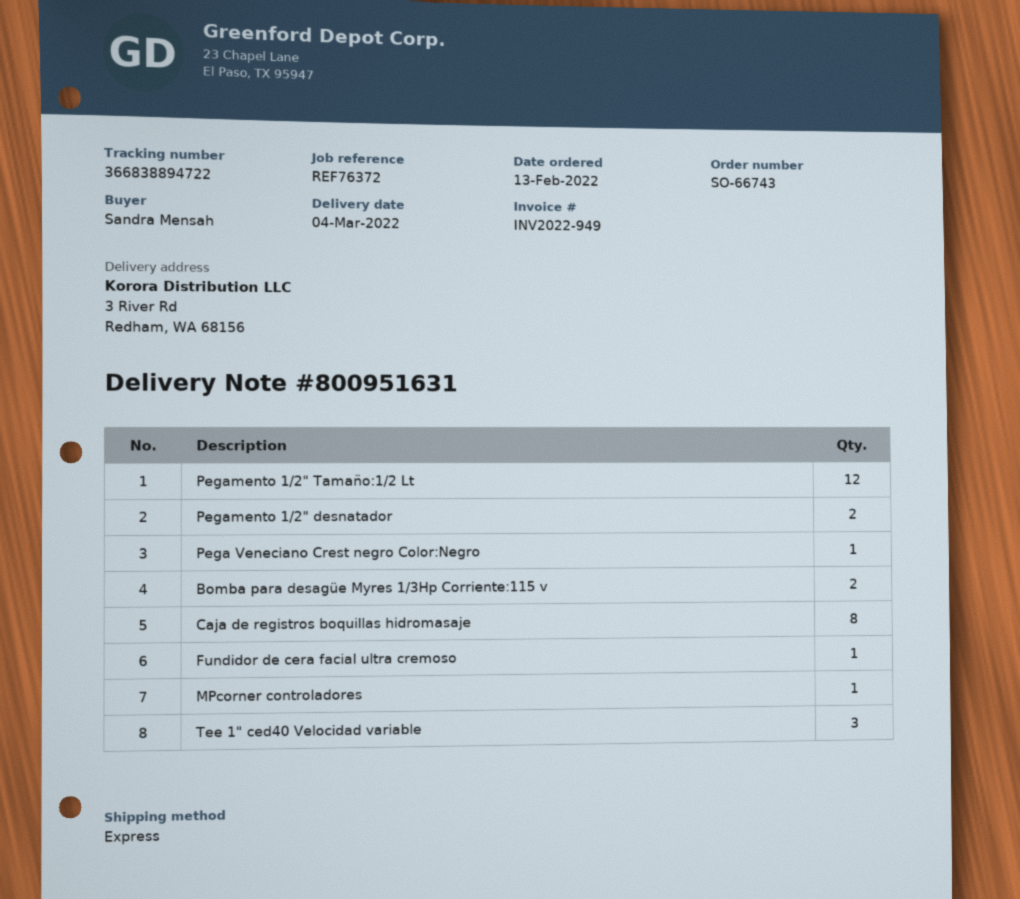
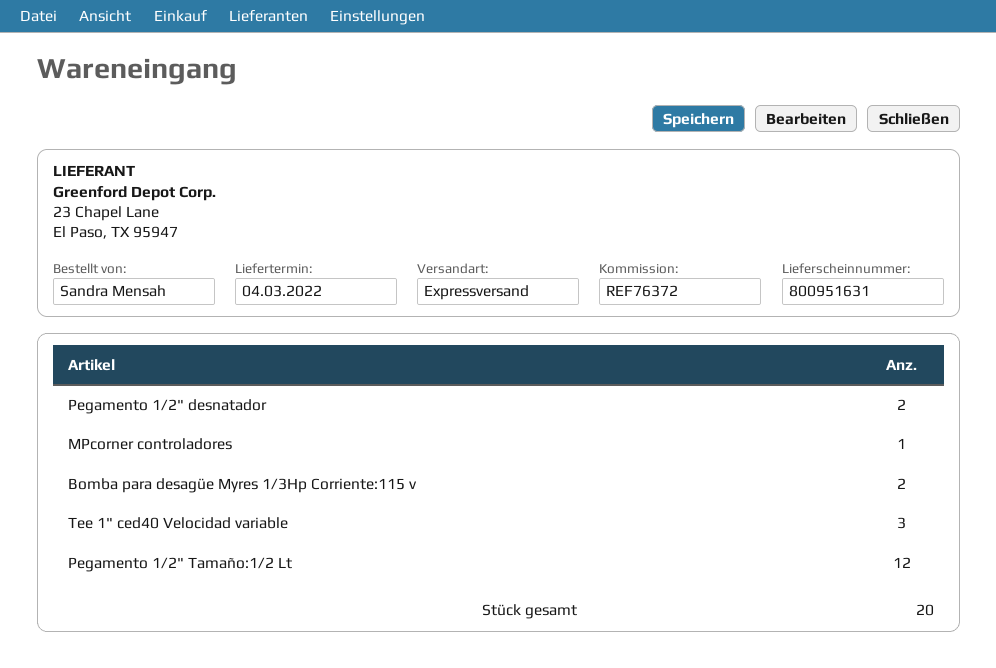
Pega Veneciano Crest negro Color:Negro: 1 -> none
Caja de registros boquillas hidromasaje: 8 -> none
Fundidor de cera facial ultra cremoso: 1 -> none

